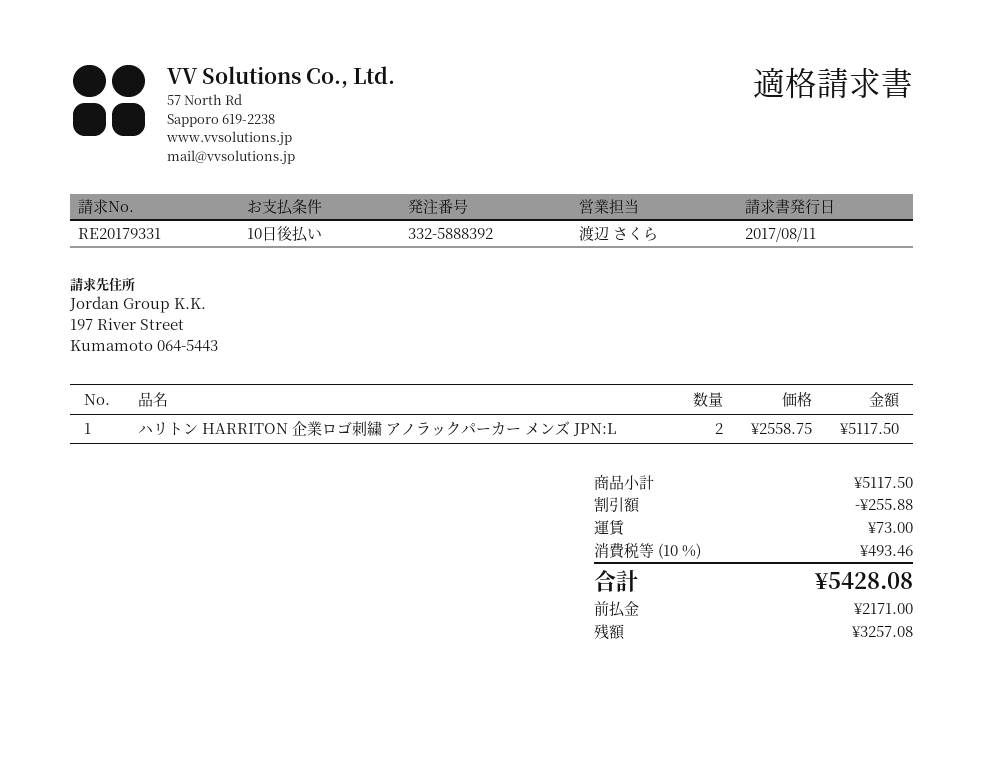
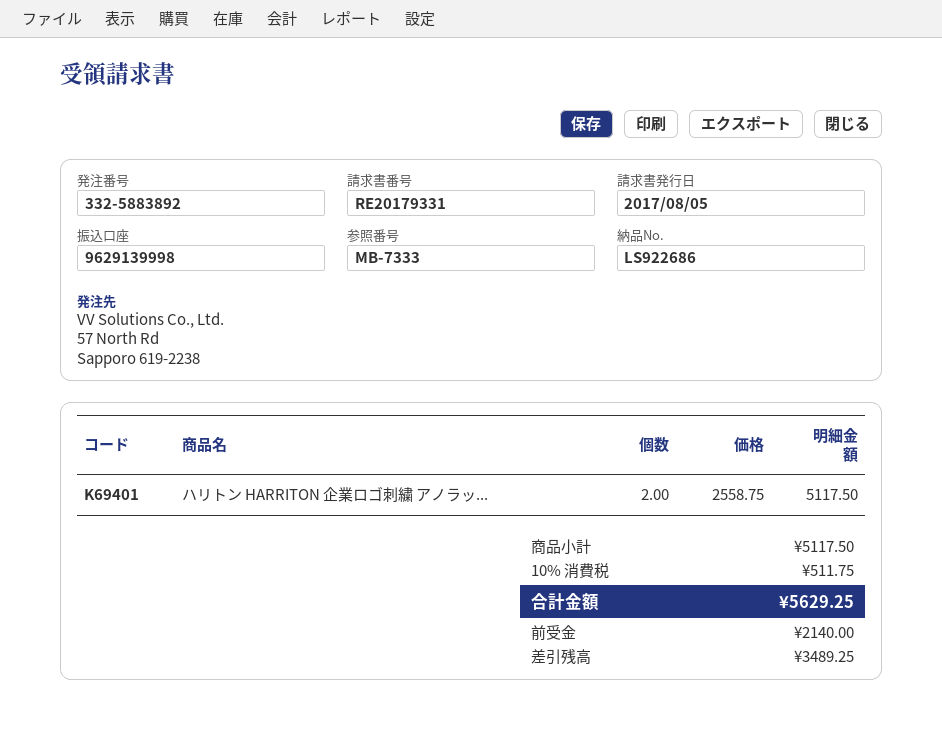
order number: 332-5888392 -> 332-5883892
invoice date: 2017-08-11 -> 2017-08-05
discount: 255.88 -> none
shipping: 73.00 -> none
tax: 10% = 493.46 -> 10% = 511.75
total: 5428.08 -> 5629.25
deposit: 2171.00 -> 2140.00
balance: 3257.08 -> 3489.25

